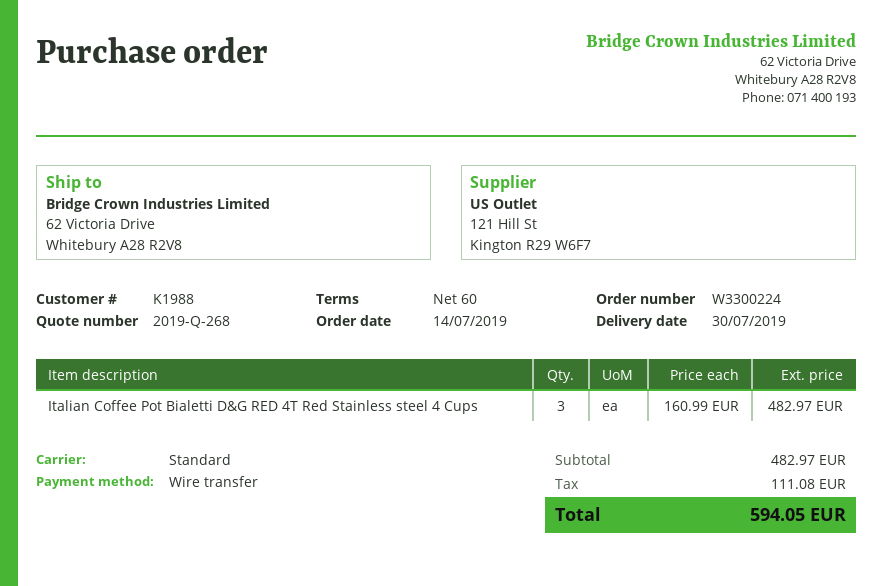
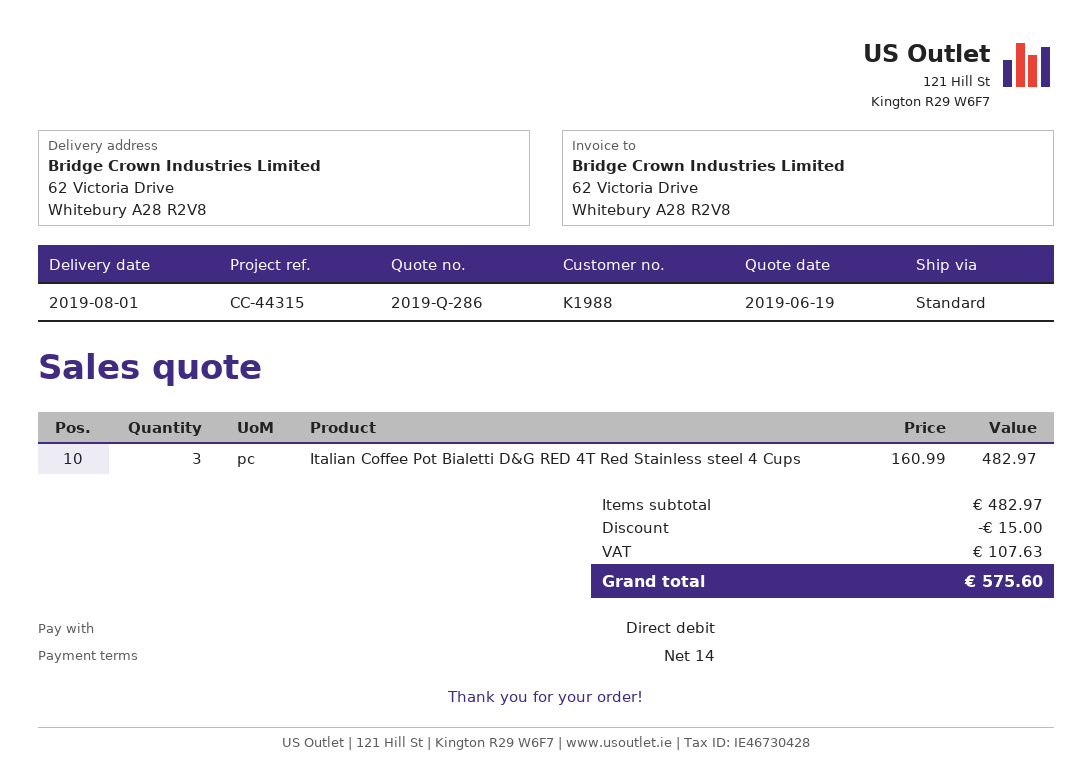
quote number: 2019-Q-268 -> 2019-Q-286
delivery date: 2019-07-30 -> 2019-08-01
payment terms: 60 days -> 14 days
payment method: bank transfer -> direct debit
discount: none -> 15.00
tax: 111.08 -> 107.63
total: 594.05 -> 575.60

